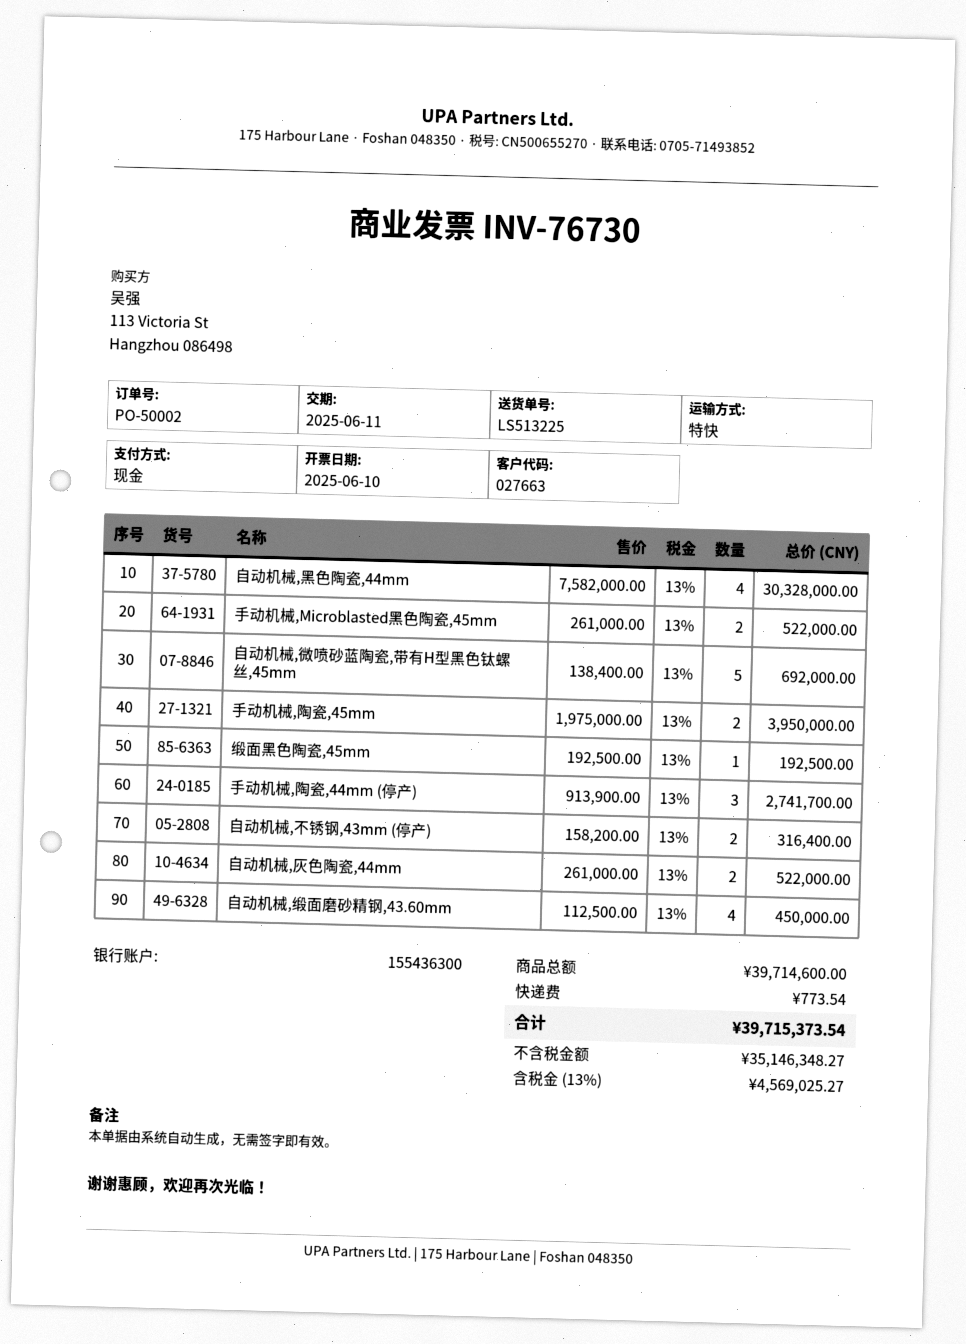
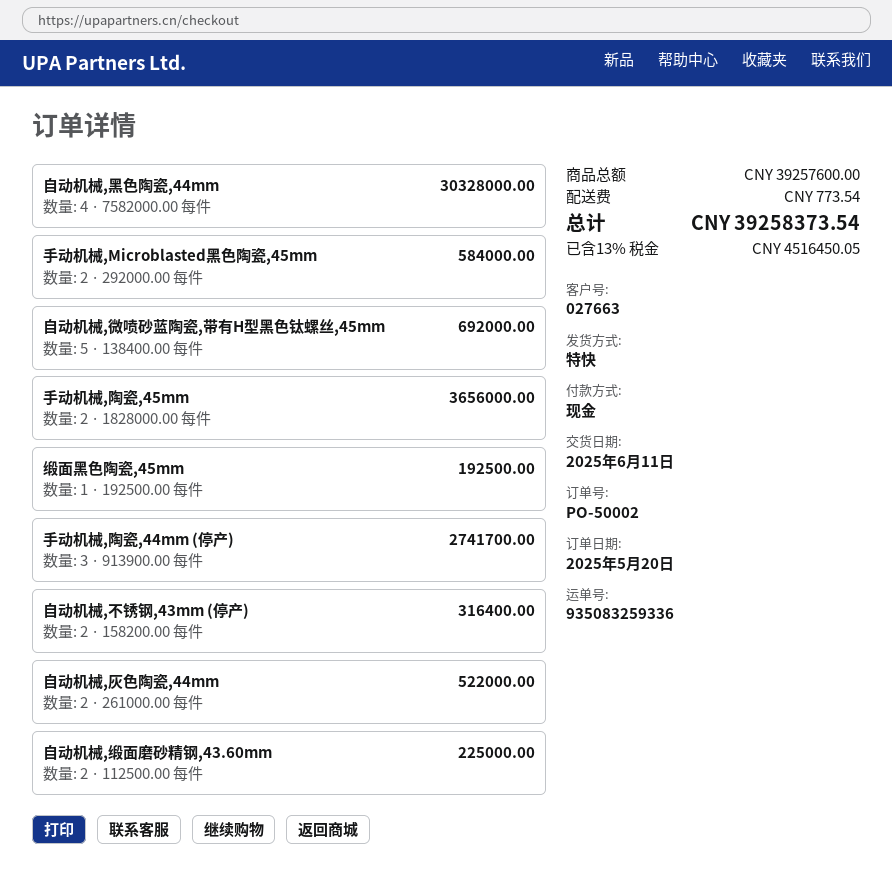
手动机械,Microblasted黑色陶瓷,45mm: 2 x 261000.00 = 522000.00 -> 2 x 292000.00 = 584000.00
手动机械,陶瓷,45mm: 2 x 1975000.00 = 3950000.00 -> 2 x 1828000.00 = 3656000.00
自动机械,缎面磨砂精钢,43.60mm: 4 x 112500.00 = 450000.00 -> 2 x 112500.00 = 225000.00
subtotal: 39714600.00 -> 39257600.00
tax: 13% = 4569025.27 -> 13% = 4516450.05
total: 39715373.54 -> 39258373.54

